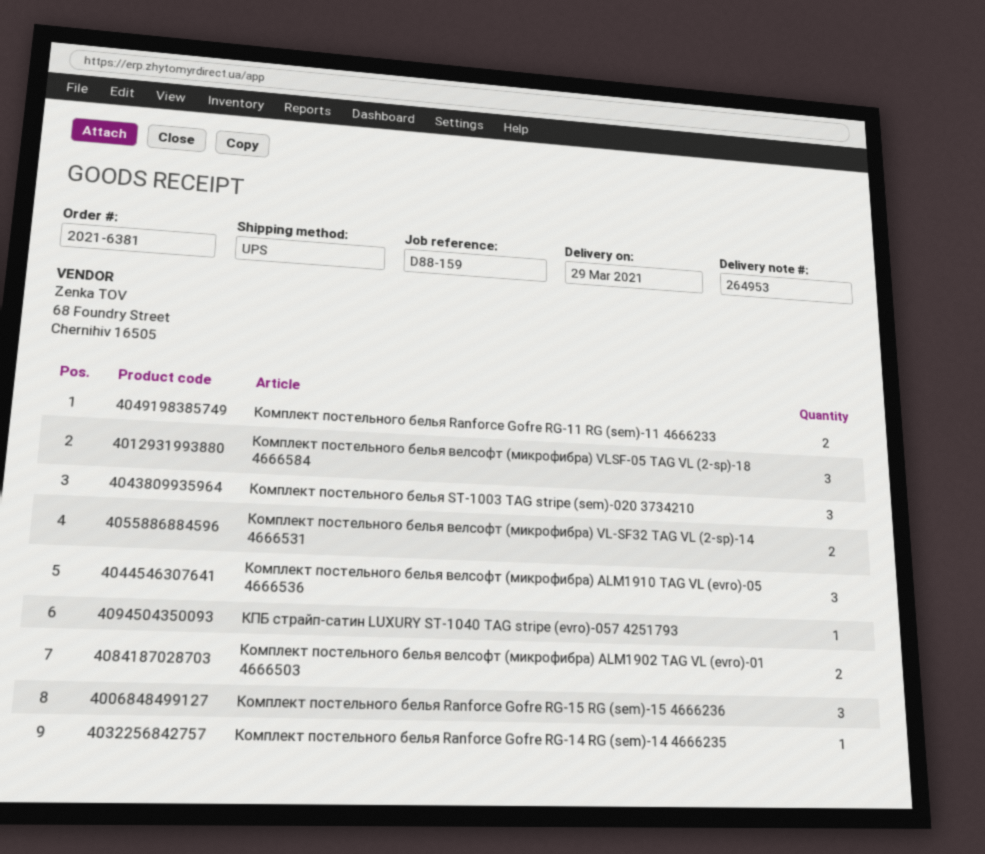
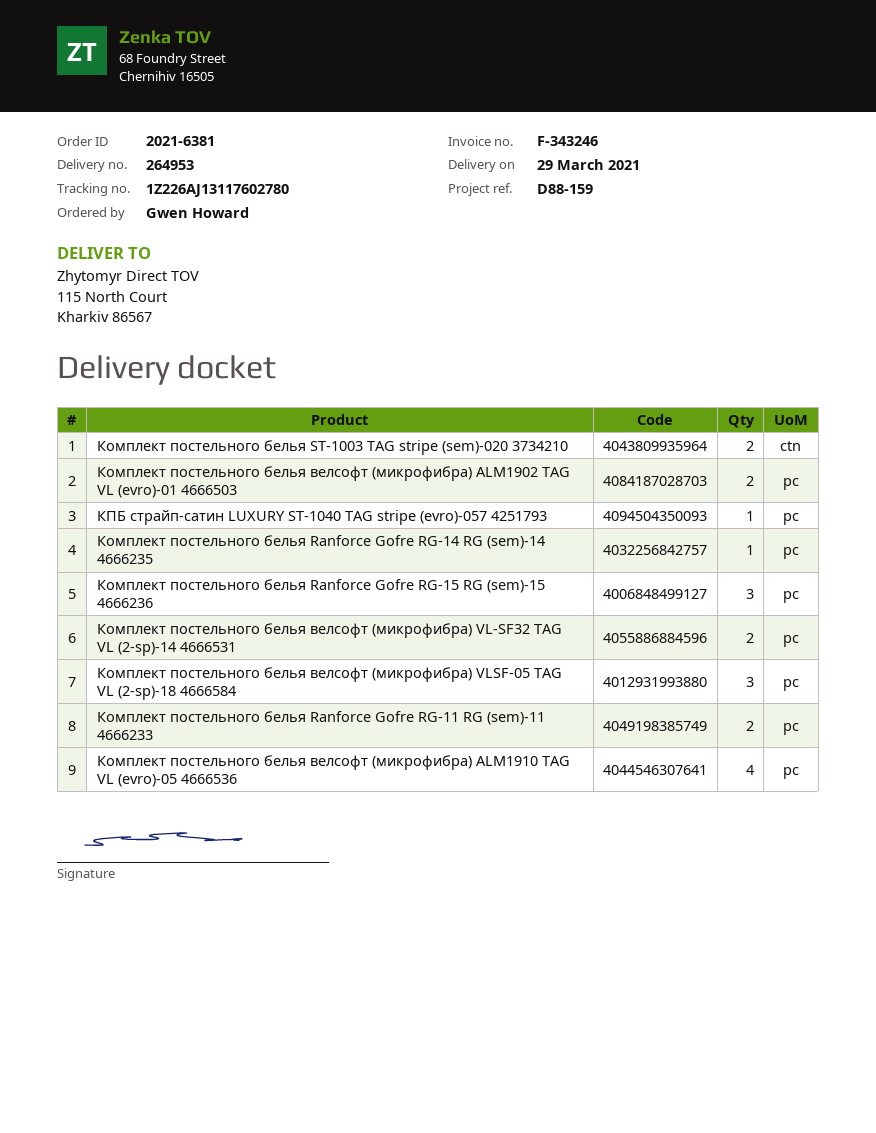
Комплект постельного белья ST-1003 TAG stripe (sem)-020 3734210: 3 -> 2
Комплект постельного белья велсофт (микрофибра) ALM1910 TAG VL (evro)-05 4666536: 3 -> 4

